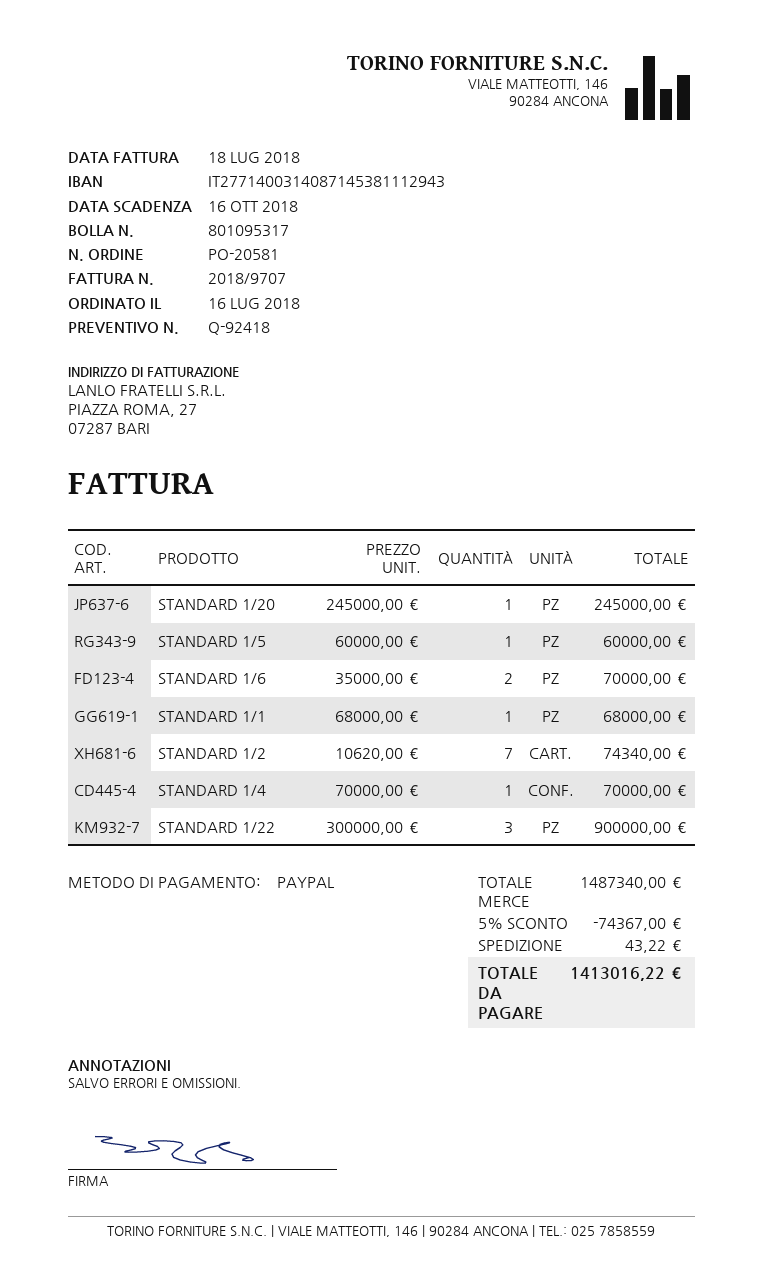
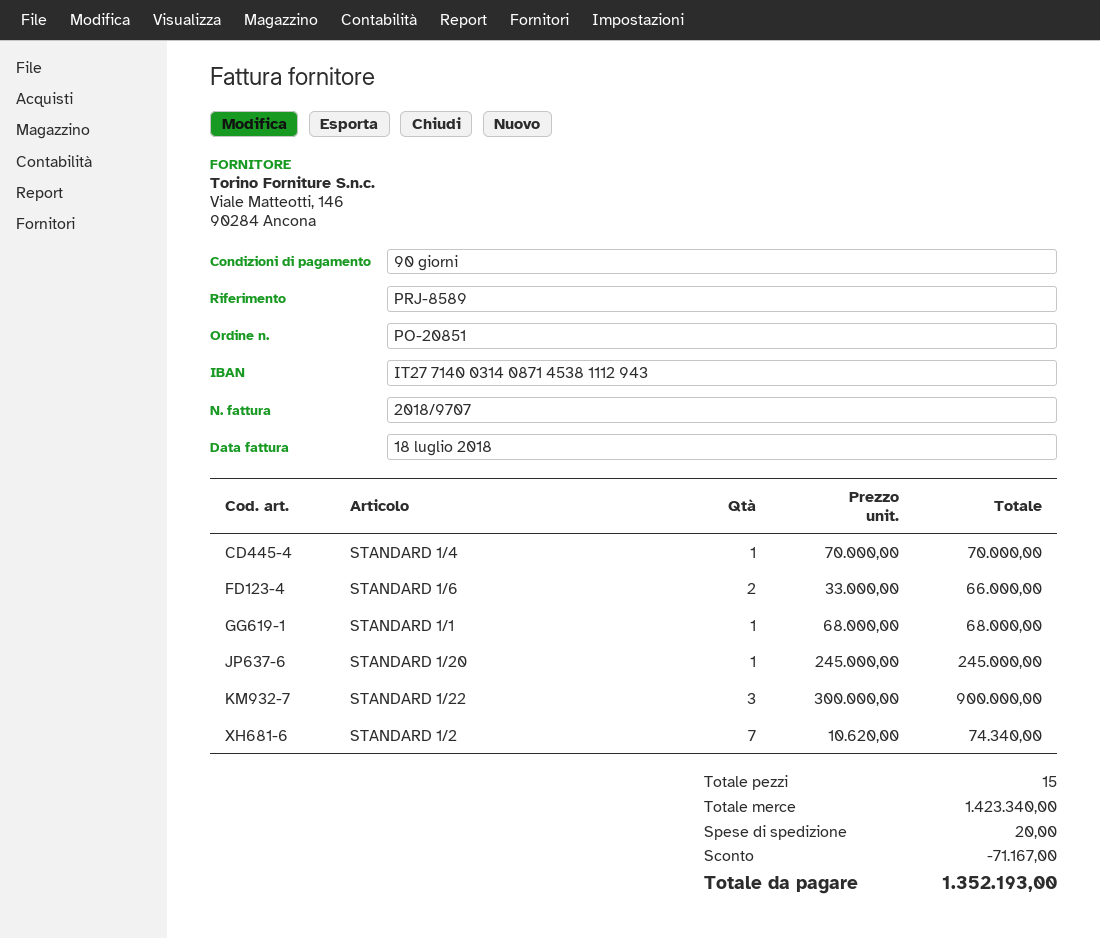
order number: PO-20581 -> PO-20851
STANDARD 1/5: 1 x 60000.00 = 60000.00 -> none
STANDARD 1/6: 2 x 35000.00 = 70000.00 -> 2 x 33000.00 = 66000.00
subtotal: 1487340.00 -> 1423340.00
discount: 74367.00 -> 71167.00
shipping: 43.22 -> 20.00
total: 1413016.22 -> 1352193.00

